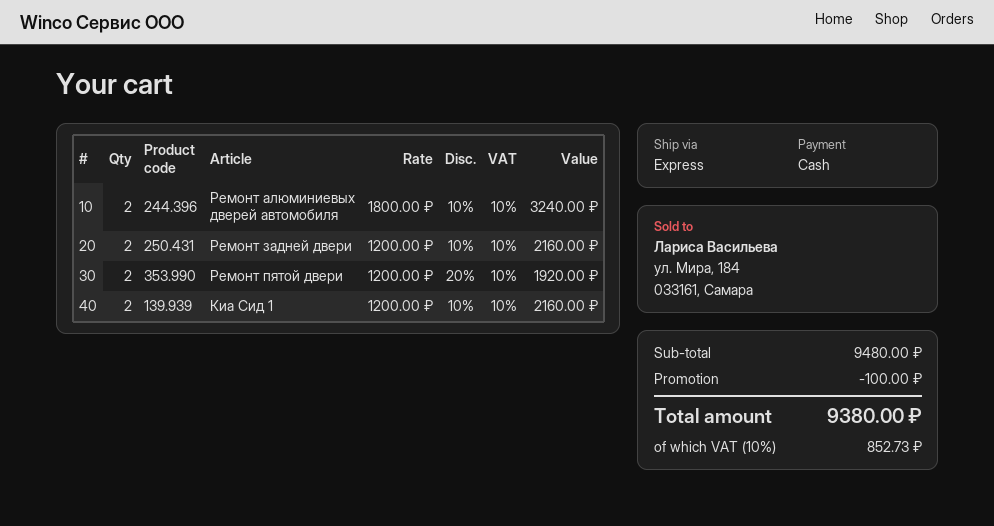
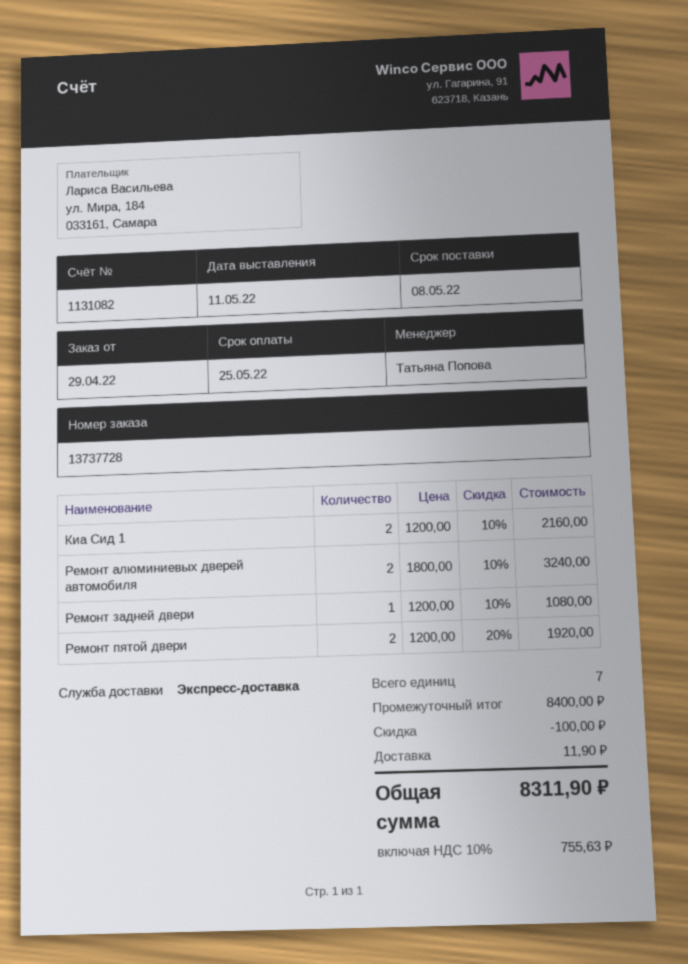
Ремонт задней двери: 2 x 1200.00 - 10% = 2160.00 -> 1 x 1200.00 - 10% = 1080.00
subtotal: 9480.00 -> 8400.00
shipping: none -> 11.90
tax: 10% = 852.73 -> 10% = 755.63
total: 9380.00 -> 8311.90

